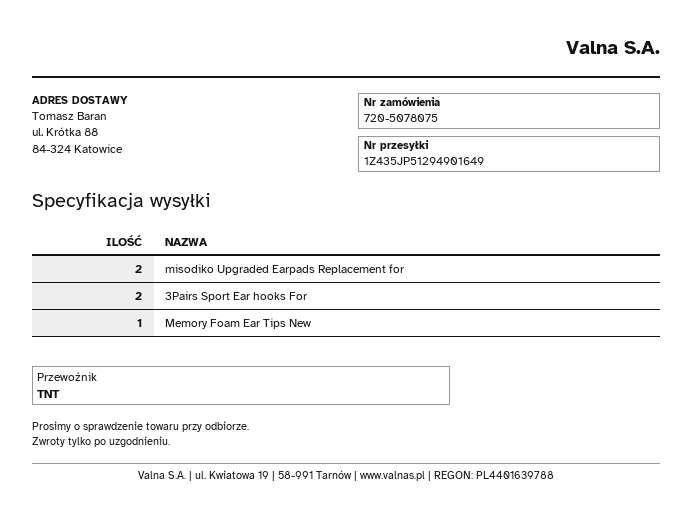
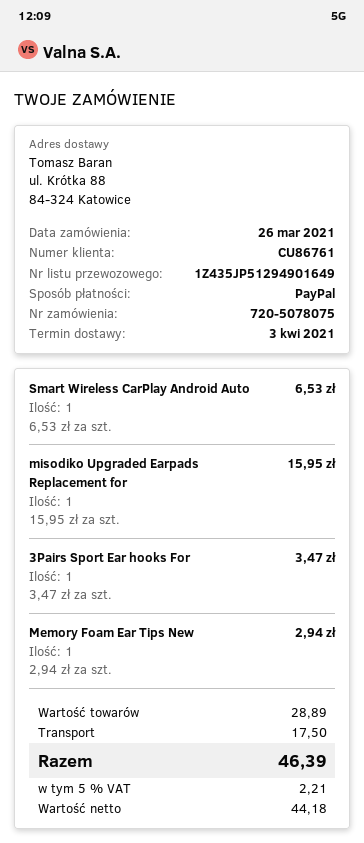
misodiko Upgraded Earpads Replacement for: 2 -> 1
3Pairs Sport Ear hooks For: 2 -> 1
Smart Wireless CarPlay Android Auto: none -> 1

